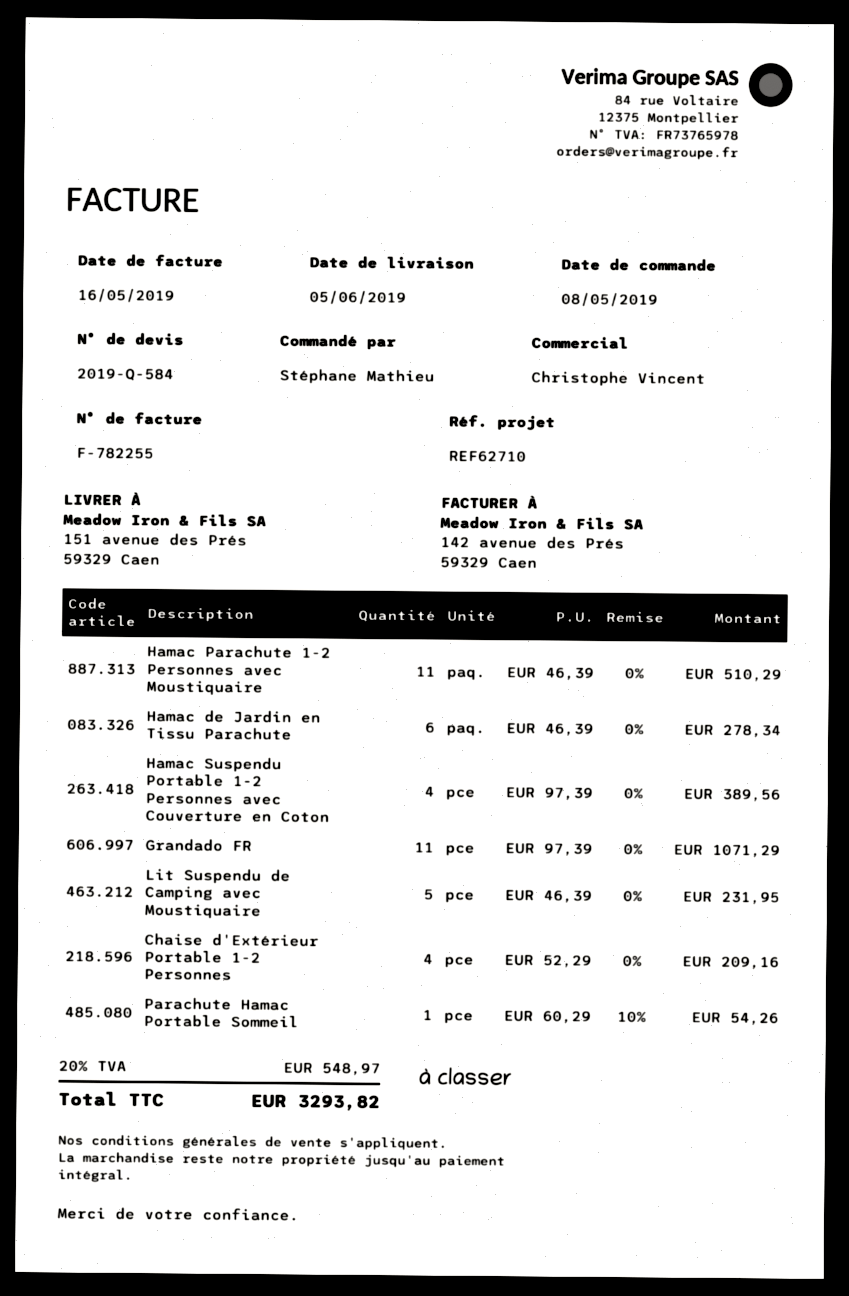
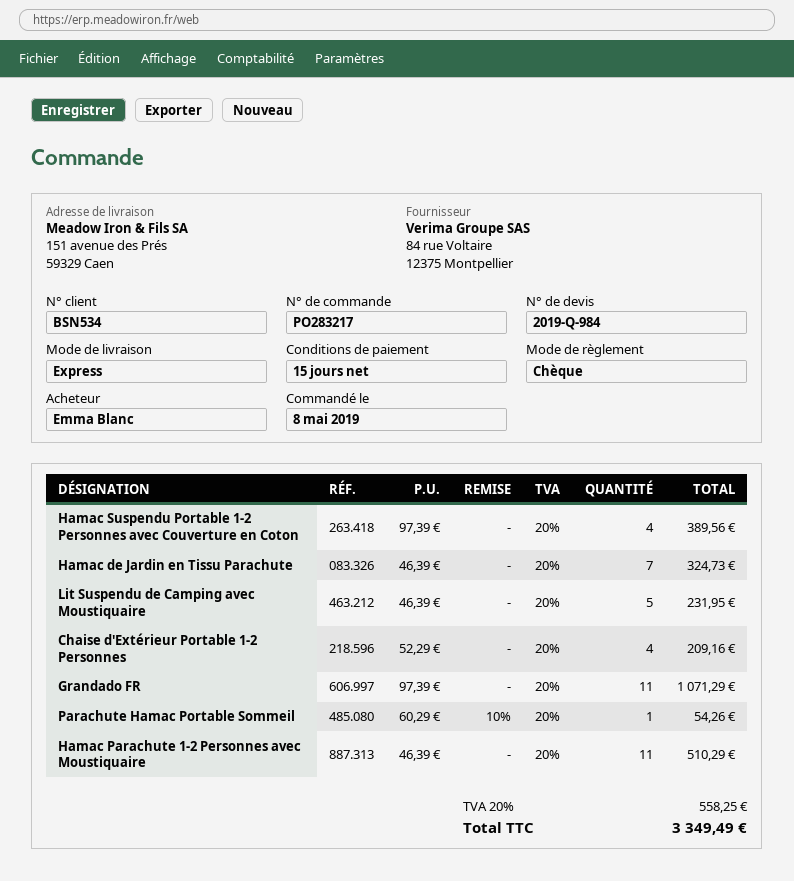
quote number: 2019-Q-584 -> 2019-Q-984
ordered by: Stéphane Mathieu -> Emma Blanc
Hamac de Jardin en Tissu Parachute: 6 x 46.39 = 278.34 -> 7 x 46.39 = 324.73
tax: 20% = 548.97 -> 20% = 558.25
total: 3293.82 -> 3349.49

